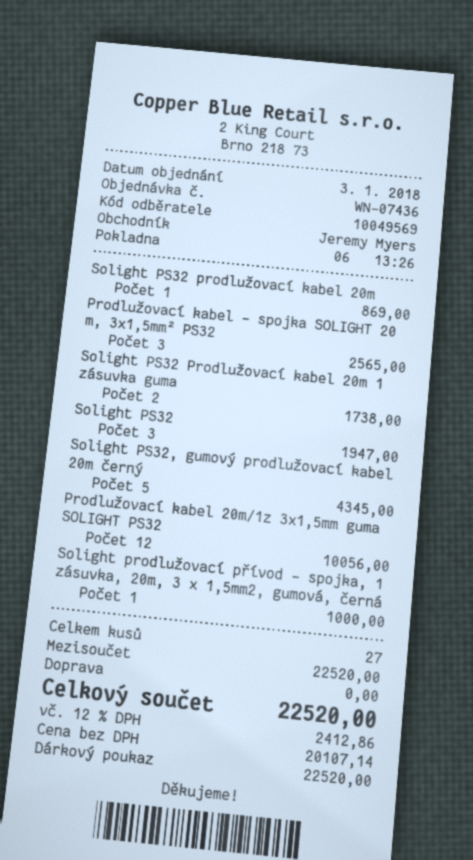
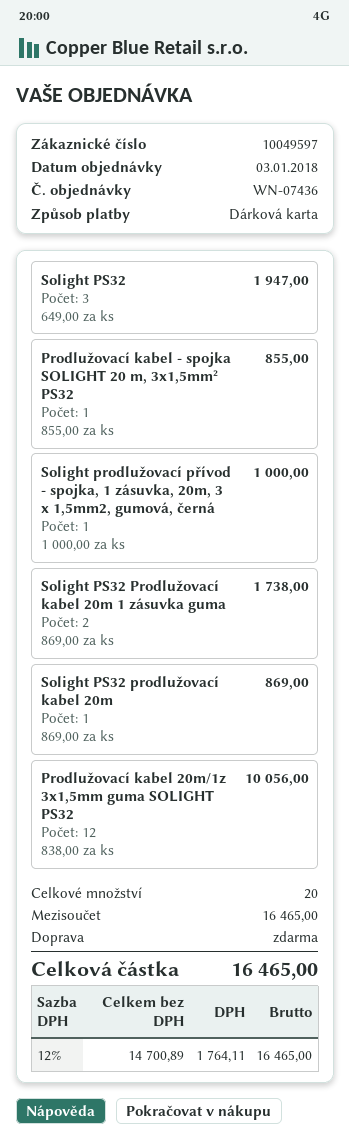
customer number: 10049569 -> 10049597
Prodlužovací kabel - spojka SOLIGHT 20 m, 3x1,5mm² PS32: 3 for 2565.00 -> 1 for 855.00
Solight PS32, gumový prodlužovací kabel 20m černý: 5 for 4345.00 -> none
total quantity: 27 -> 20
subtotal: 22520.00 -> 16465.00
net: 20107.14 -> 14700.89
tax: 12% = 2412.86 -> 12% = 1764.11
total: 22520.00 -> 16465.00

